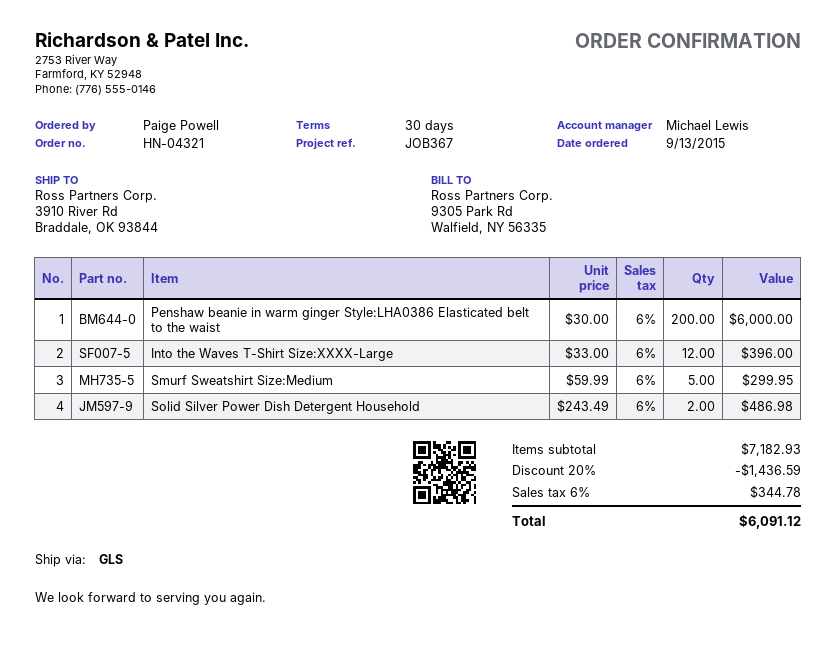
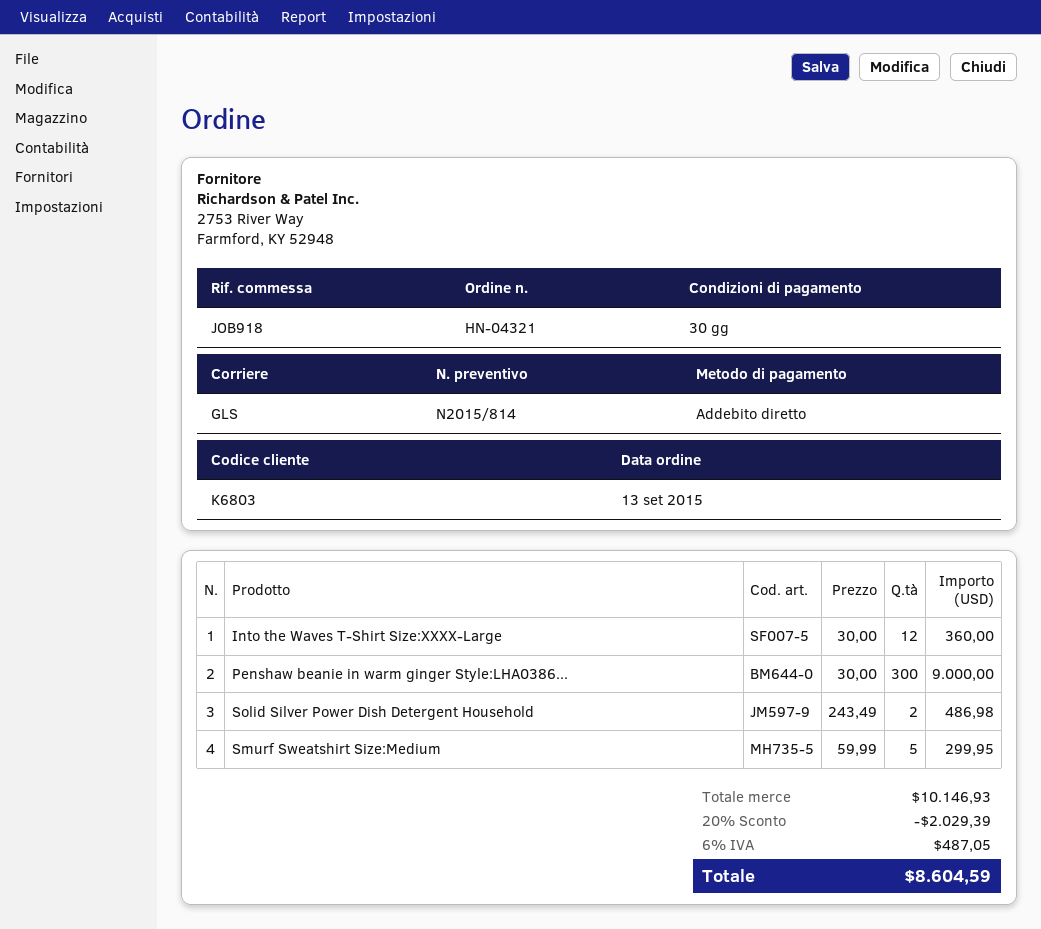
reference: JOB367 -> JOB918
Penshaw beanie in warm ginger Style:LHA0386 Elasticated belt to the waist: 200 x 30.00 = 6000.00 -> 300 x 30.00 = 9000.00
Into the Waves T-Shirt Size:XXXX-Large: 12 x 33.00 = 396.00 -> 12 x 30.00 = 360.00
subtotal: 7182.93 -> 10146.93
discount: 20% = 1436.59 -> 20% = 2029.39
tax: 6% = 344.78 -> 6% = 487.05
total: 6091.12 -> 8604.59

